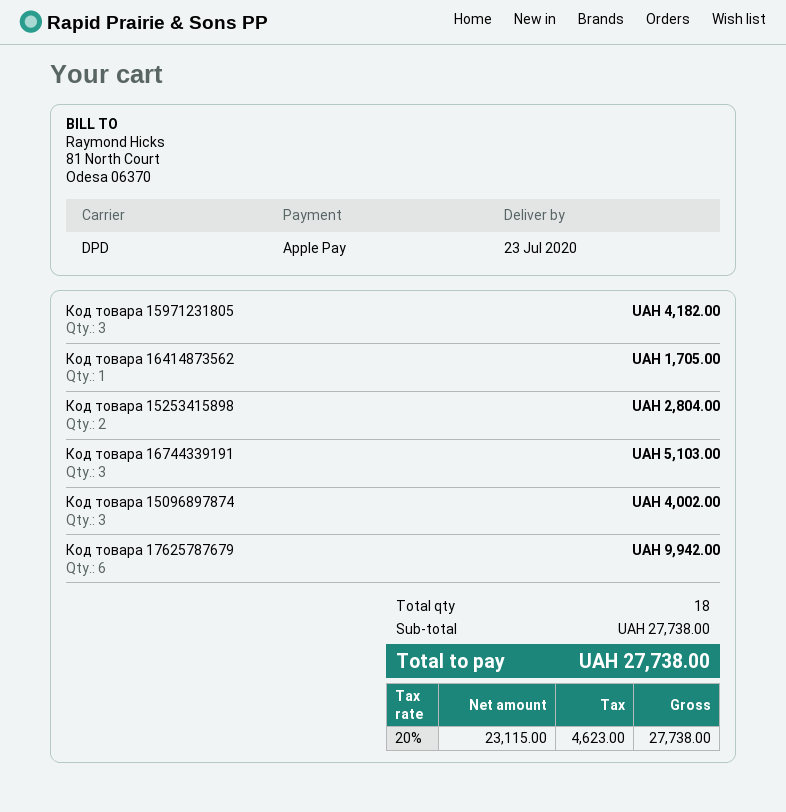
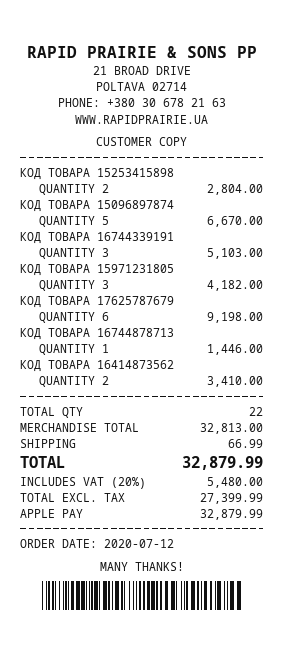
Код товара 16414873562: 1 for 1705.00 -> 2 for 3410.00
Код товара 15096897874: 3 for 4002.00 -> 5 for 6670.00
Код товара 17625787679: 6 for 9942.00 -> 6 for 9198.00
КОД ТОВАРА 16744878713: none -> 1 for 1446.00
total quantity: 18 -> 22
subtotal: 27738.00 -> 32813.00
shipping: none -> 66.99
net: 23115.00 -> 27399.99
tax: 20% = 4623.00 -> 20% = 5480.00
total: 27738.00 -> 32879.99

